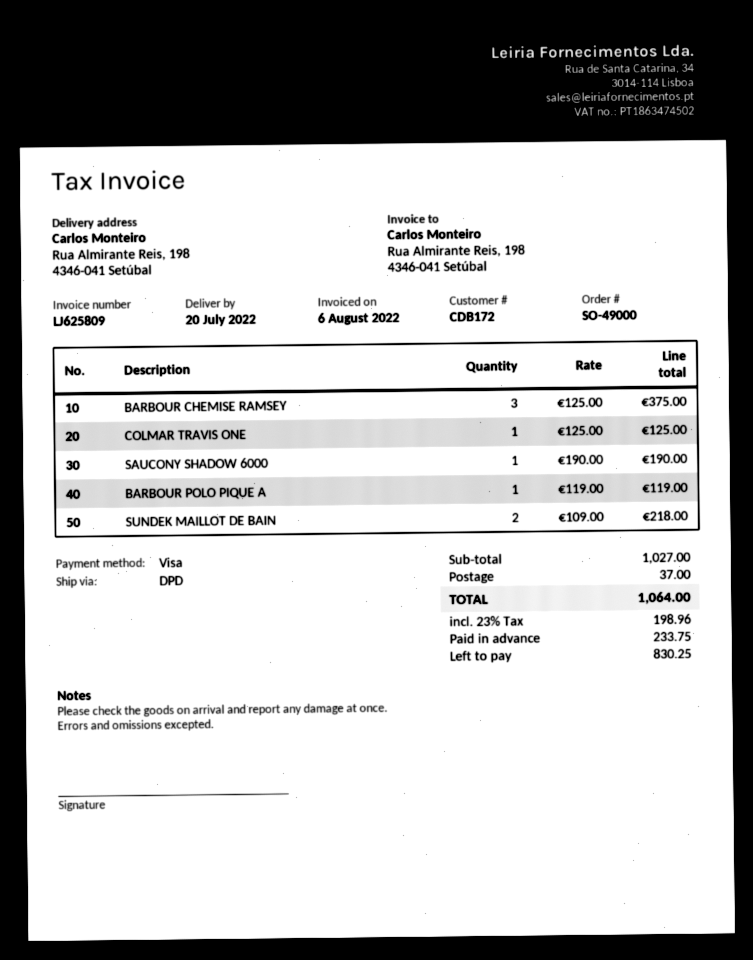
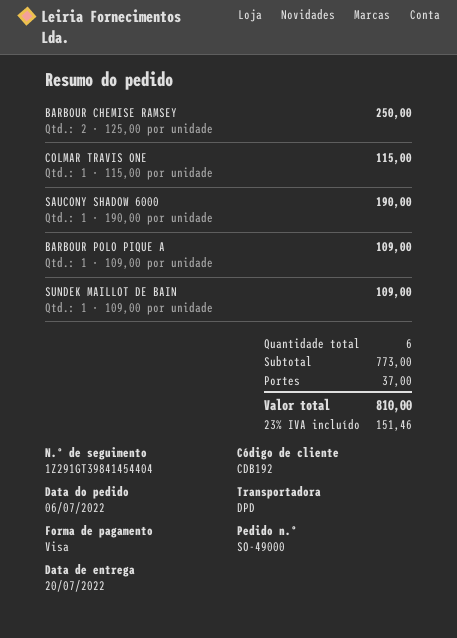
customer number: CDB172 -> CDB192
BARBOUR CHEMISE RAMSEY: 3 x 125.00 = 375.00 -> 2 x 125.00 = 250.00
COLMAR TRAVIS ONE: 1 x 125.00 = 125.00 -> 1 x 115.00 = 115.00
BARBOUR POLO PIQUE A: 1 x 119.00 = 119.00 -> 1 x 109.00 = 109.00
SUNDEK MAILLOT DE BAIN: 2 x 109.00 = 218.00 -> 1 x 109.00 = 109.00
subtotal: 1027.00 -> 773.00
tax: 23% = 198.96 -> 23% = 151.46
total: 1064.00 -> 810.00

